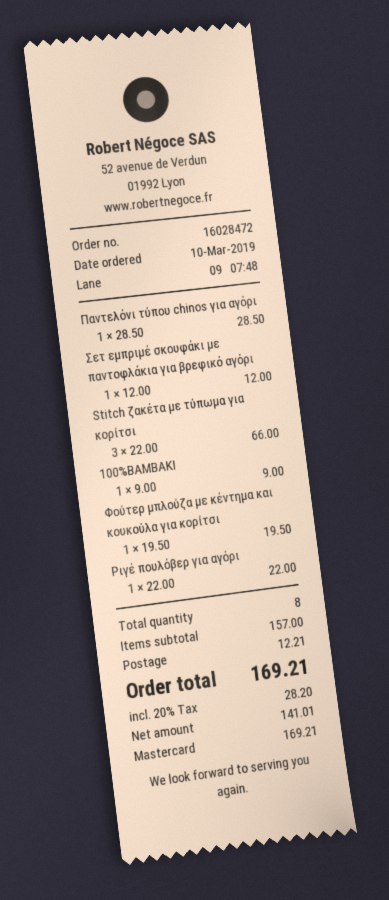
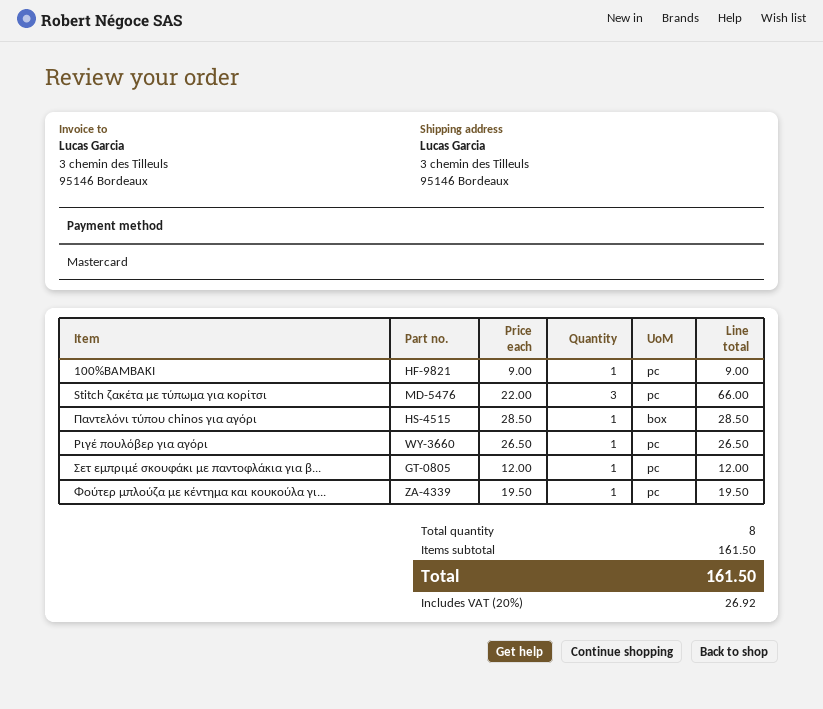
Ριγέ πουλόβερ για αγόρι: 1 x 22.00 = 22.00 -> 1 x 26.50 = 26.50
subtotal: 157.00 -> 161.50
shipping: 12.21 -> none
tax: 20% = 28.20 -> 20% = 26.92
total: 169.21 -> 161.50

